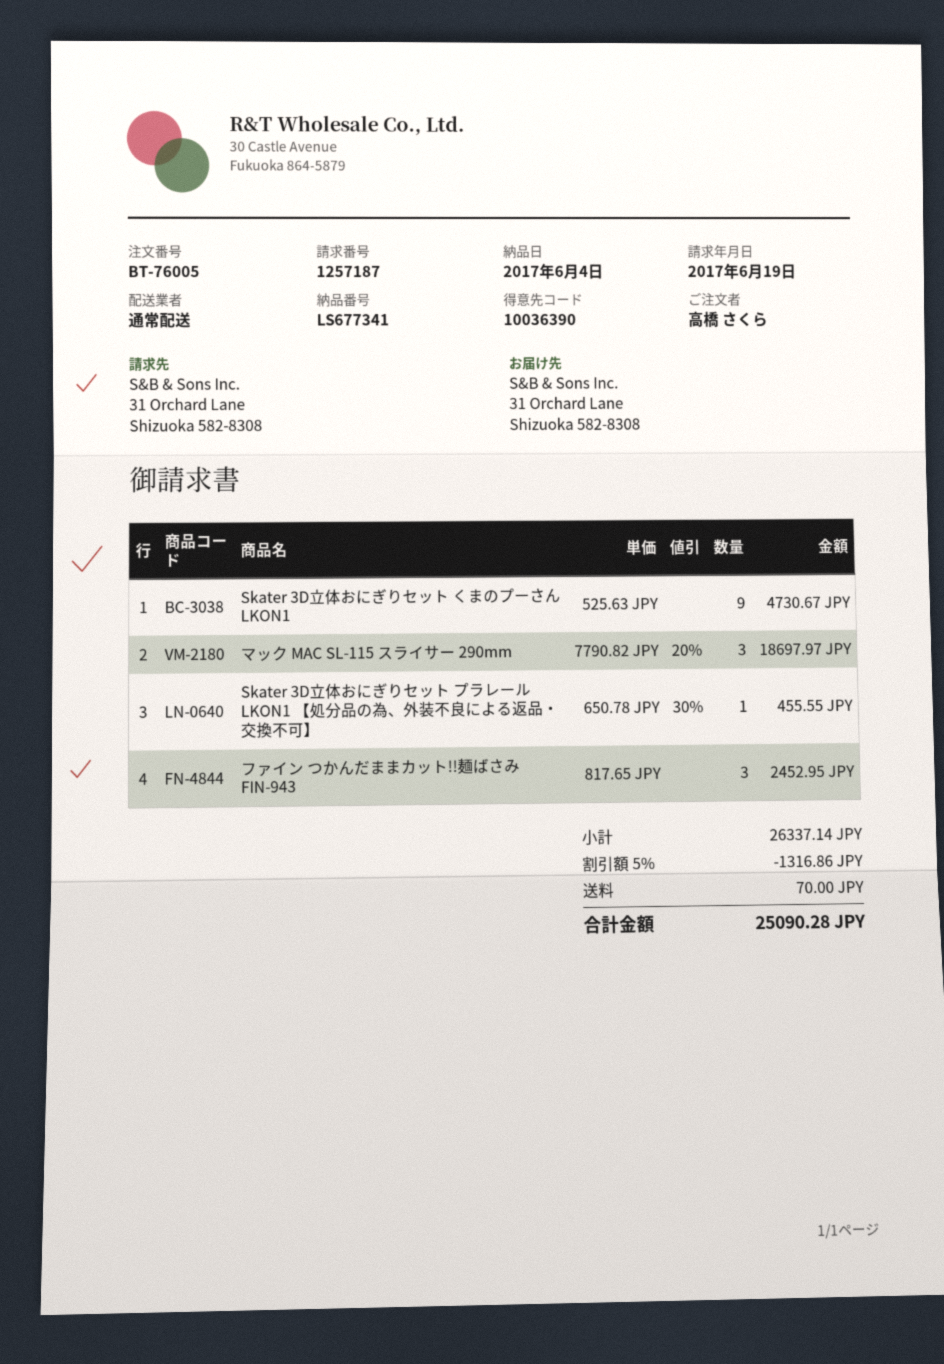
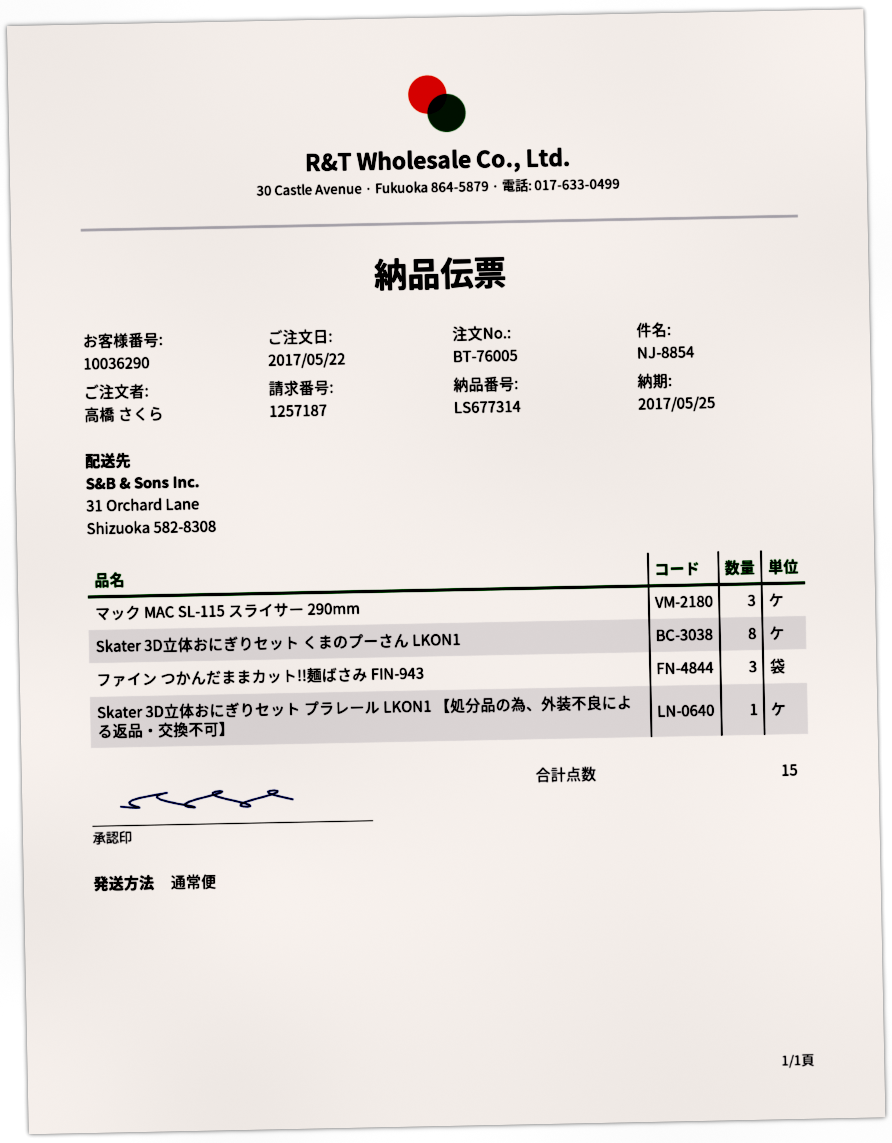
delivery note number: LS677341 -> LS677314
delivery date: 2017-06-04 -> 2017-05-25
customer number: 10036390 -> 10036290
Skater 3D立体おにぎりセット くまのプーさん LKON1: 9 -> 8

